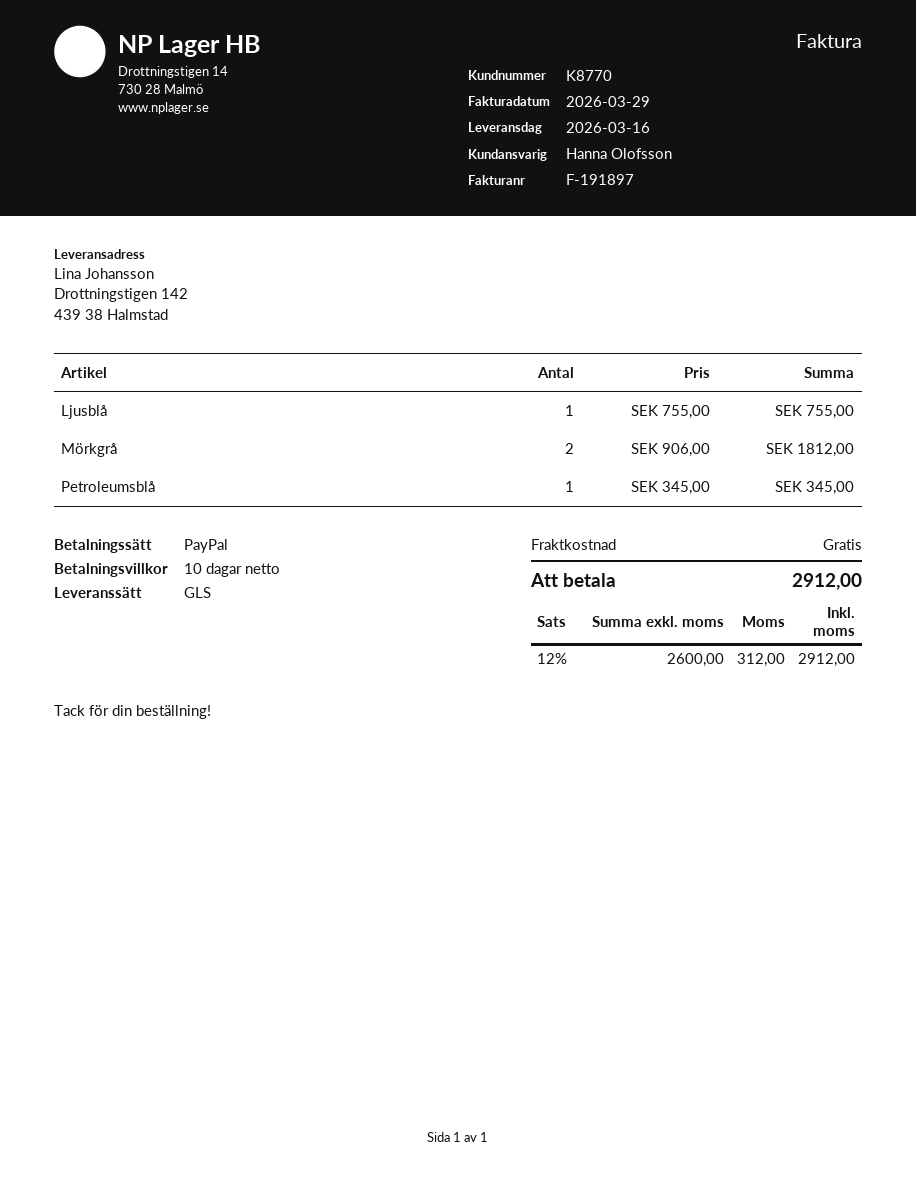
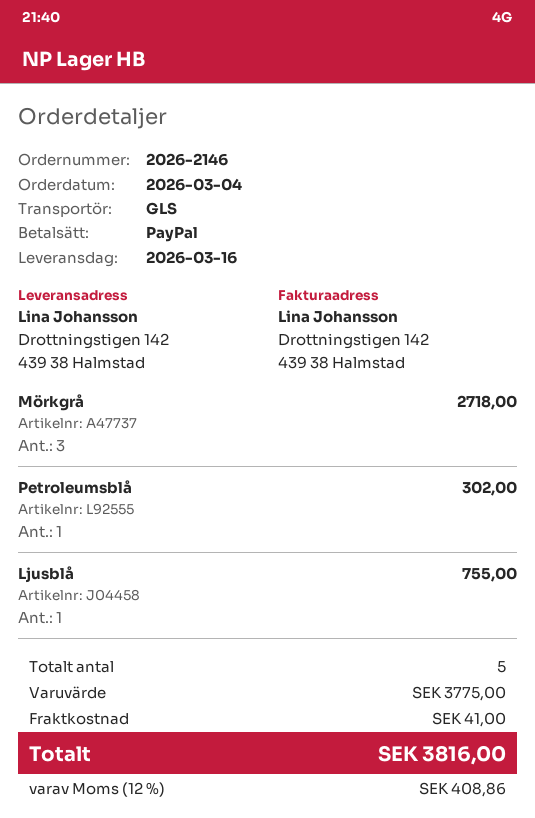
Mörkgrå: 2 for 1812.00 -> 3 for 2718.00
Petroleumsblå: 1 for 345.00 -> 1 for 302.00
shipping: 0.00 -> 41.00
tax: 12% = 312.00 -> 12% = 408.86
total: 2912.00 -> 3816.00

